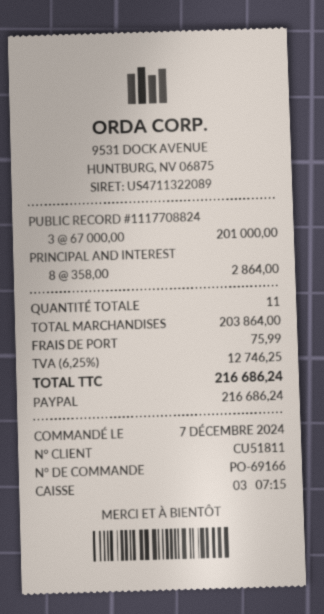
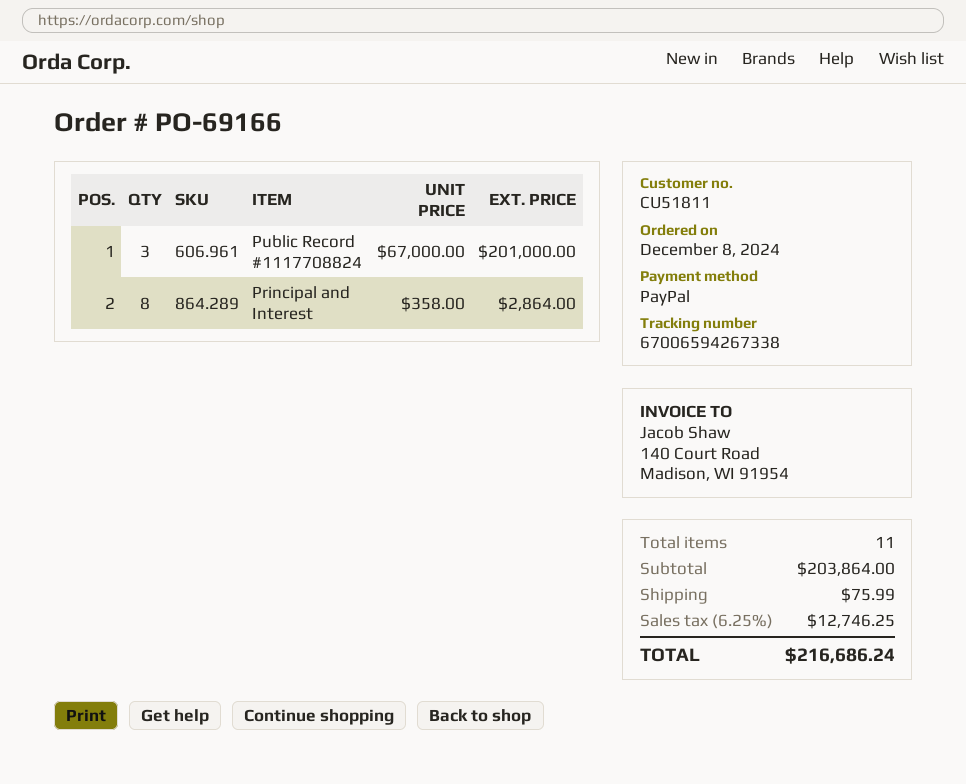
order date: 2024-12-07 -> 2024-12-08

